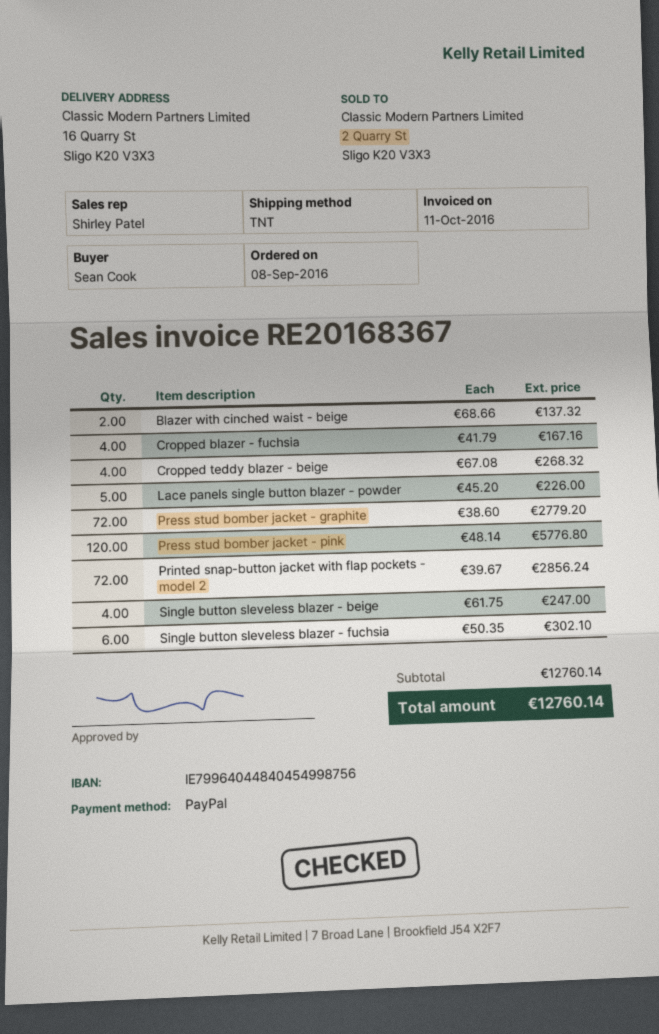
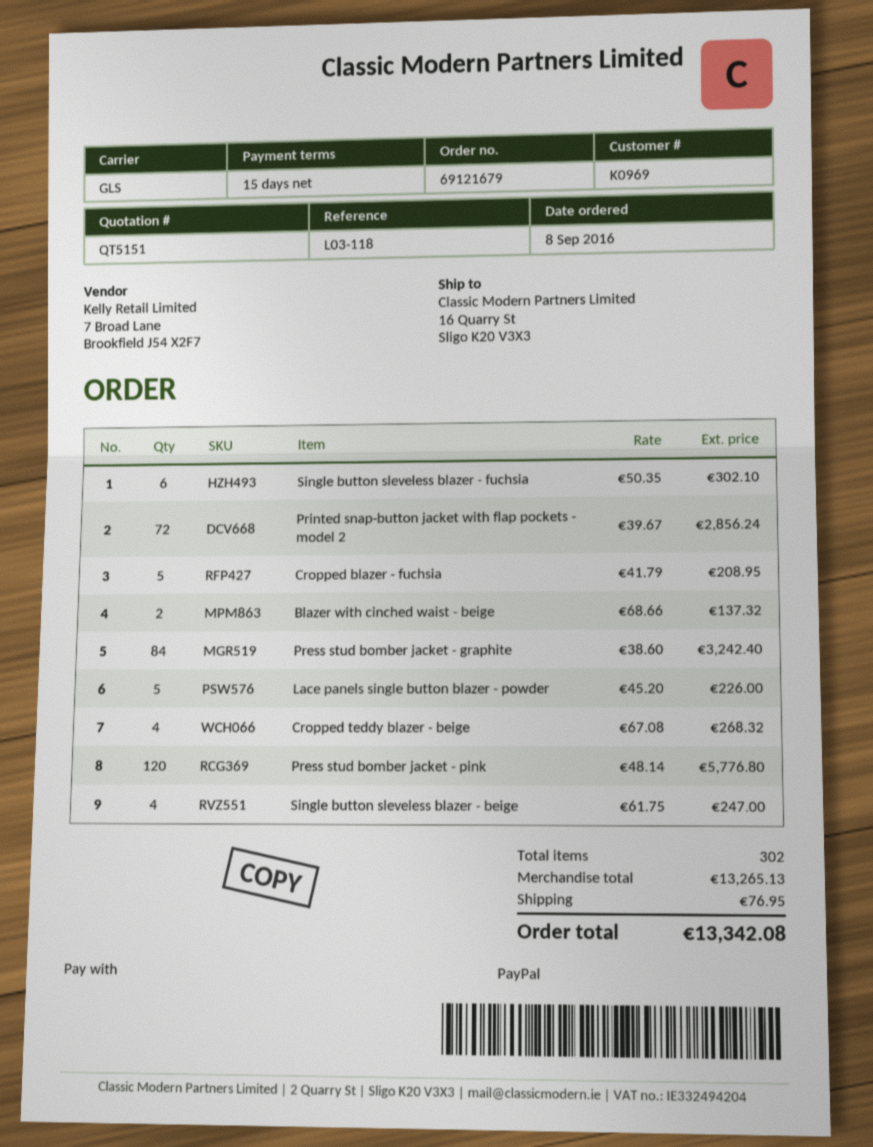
shipping method: TNT -> GLS
Cropped blazer - fuchsia: 4 x 41.79 = 167.16 -> 5 x 41.79 = 208.95
Press stud bomber jacket - graphite: 72 x 38.60 = 2779.20 -> 84 x 38.60 = 3242.40
subtotal: 12760.14 -> 13265.13
shipping: none -> 76.95
total: 12760.14 -> 13342.08

